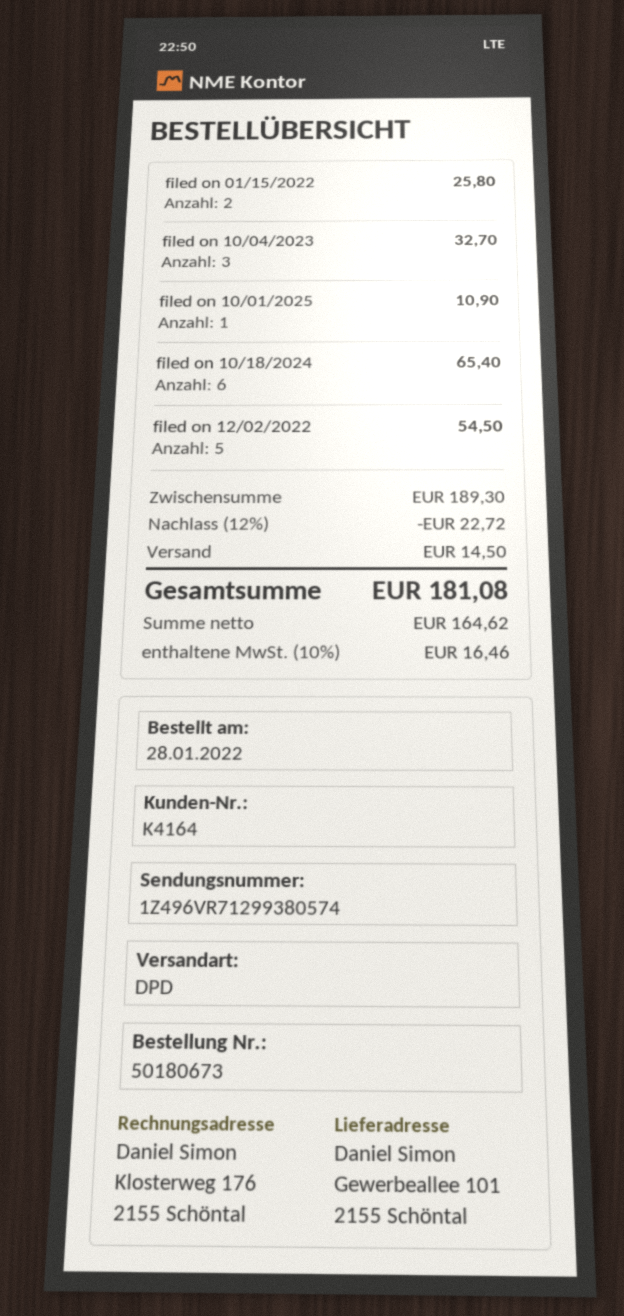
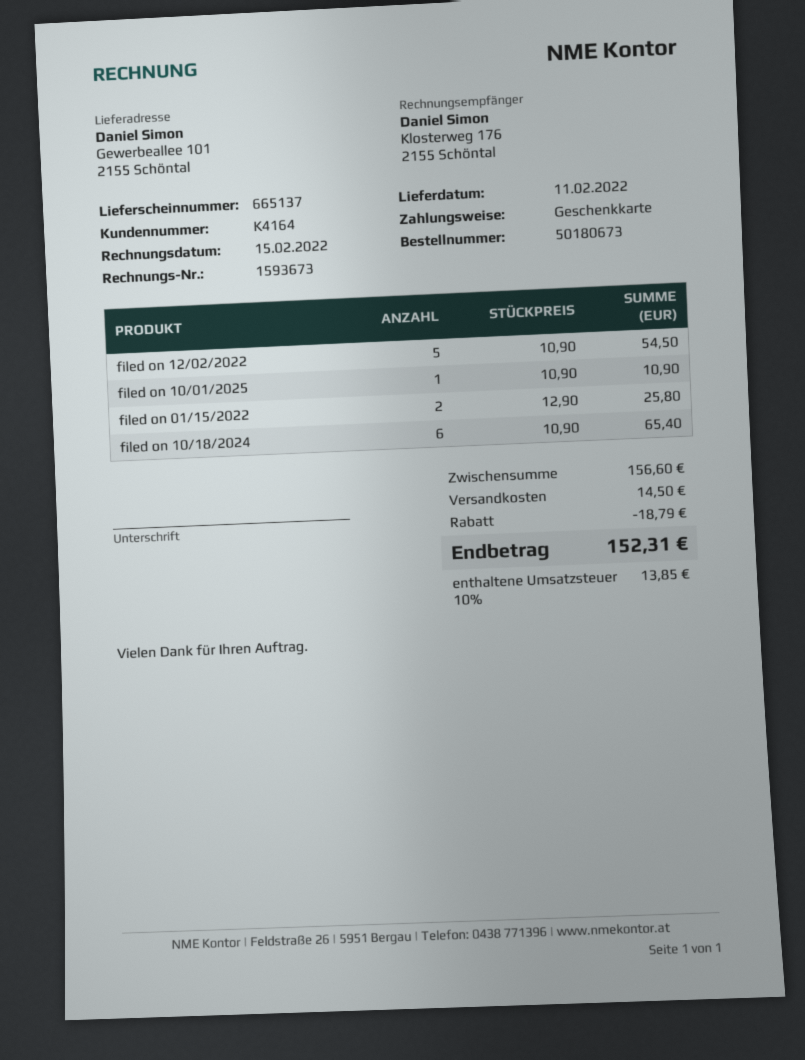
filed on 10/04/2023: 3 for 32.70 -> none
subtotal: 189.30 -> 156.60
discount: 22.72 -> 18.79
tax: 10% = 16.46 -> 10% = 13.85
total: 181.08 -> 152.31

